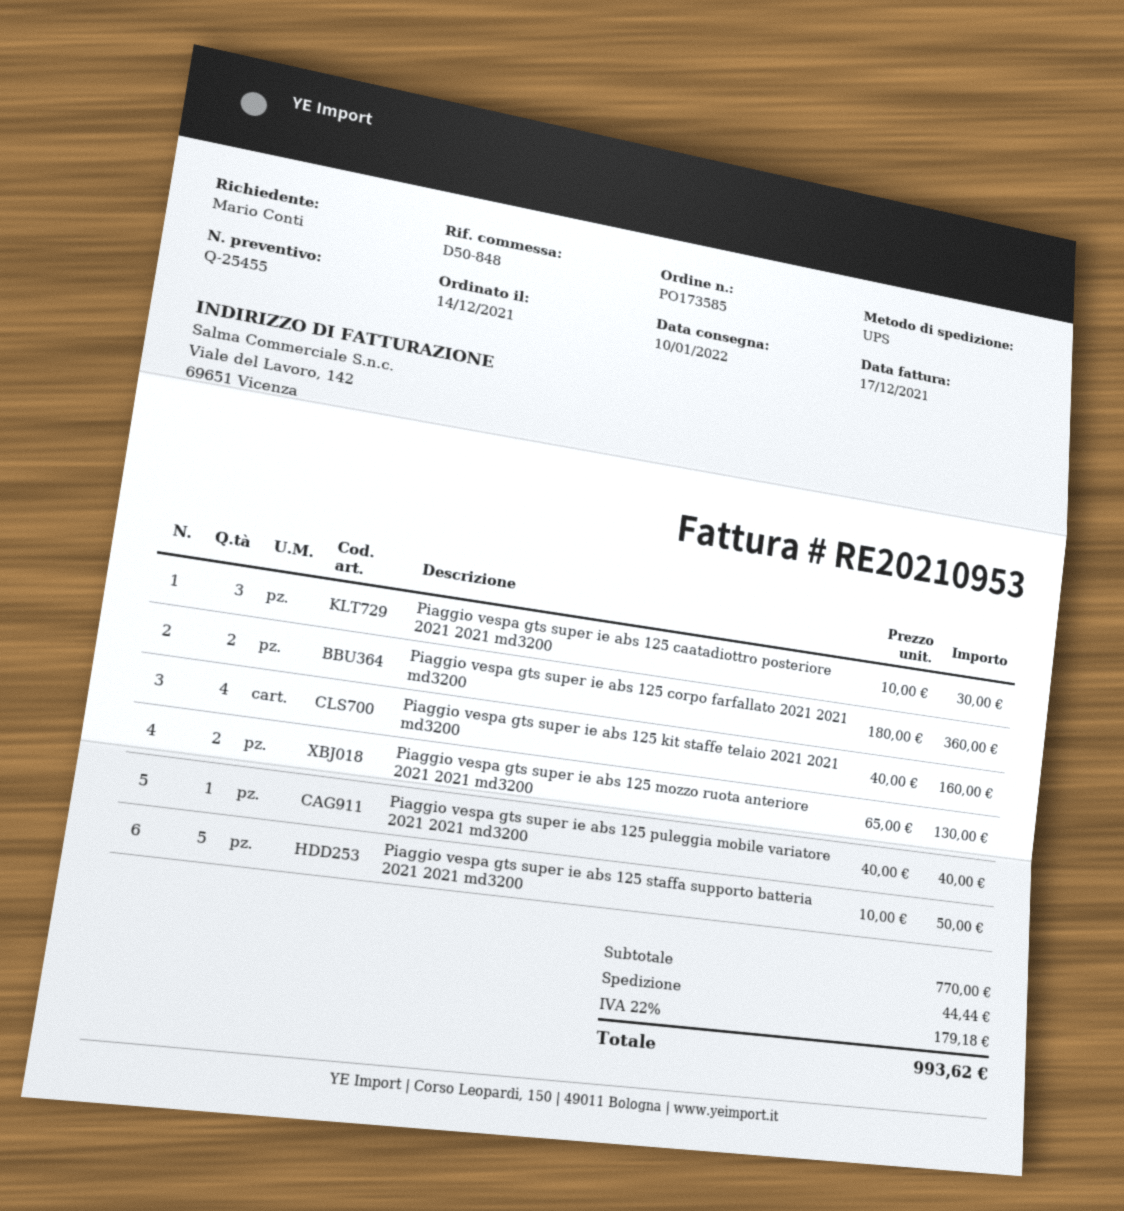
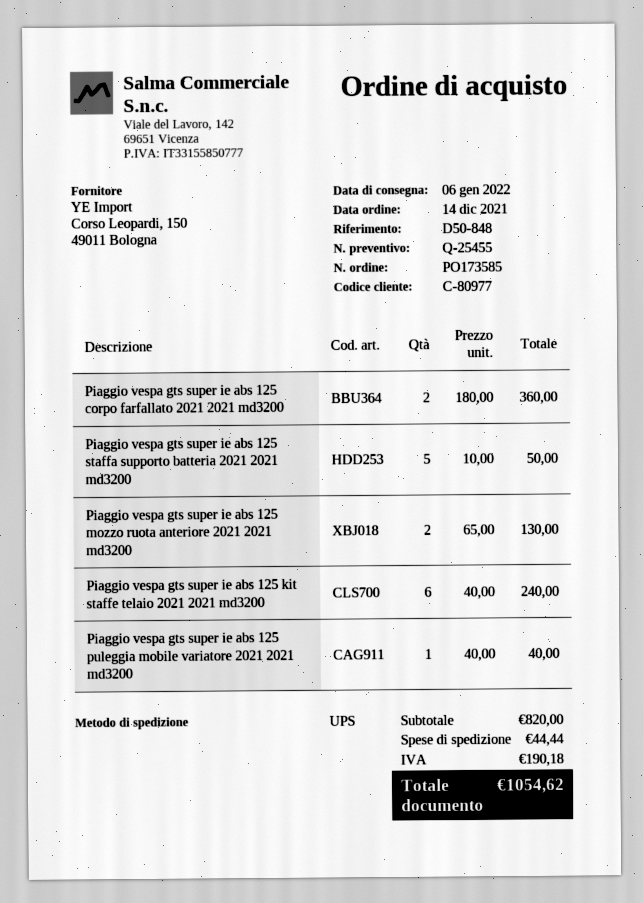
delivery date: 2022-01-10 -> 2022-01-06
Piaggio vespa gts super ie abs 125 caatadiottro posteriore 2021 2021 md3200: 3 x 10.00 = 30.00 -> none
Piaggio vespa gts super ie abs 125 kit staffe telaio 2021 2021 md3200: 4 x 40.00 = 160.00 -> 6 x 40.00 = 240.00
subtotal: 770.00 -> 820.00
tax: 179.18 -> 190.18
total: 993.62 -> 1054.62

